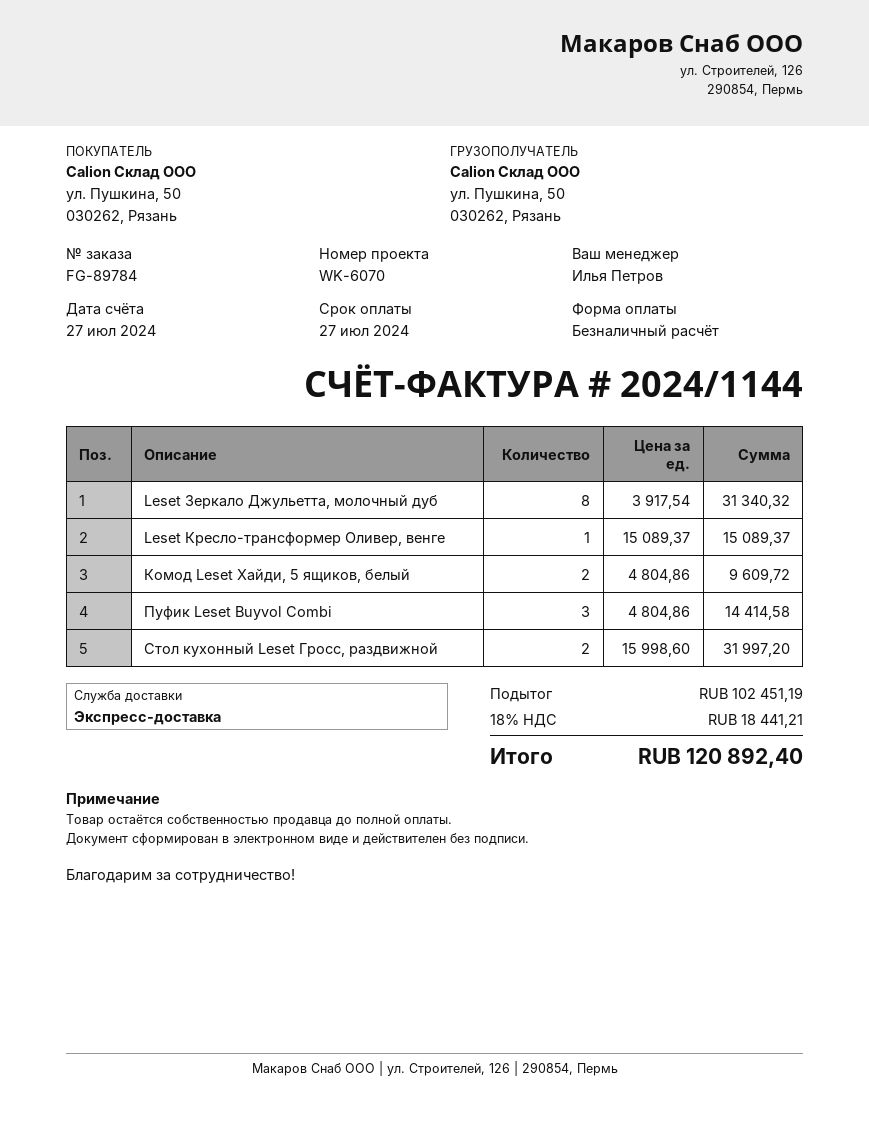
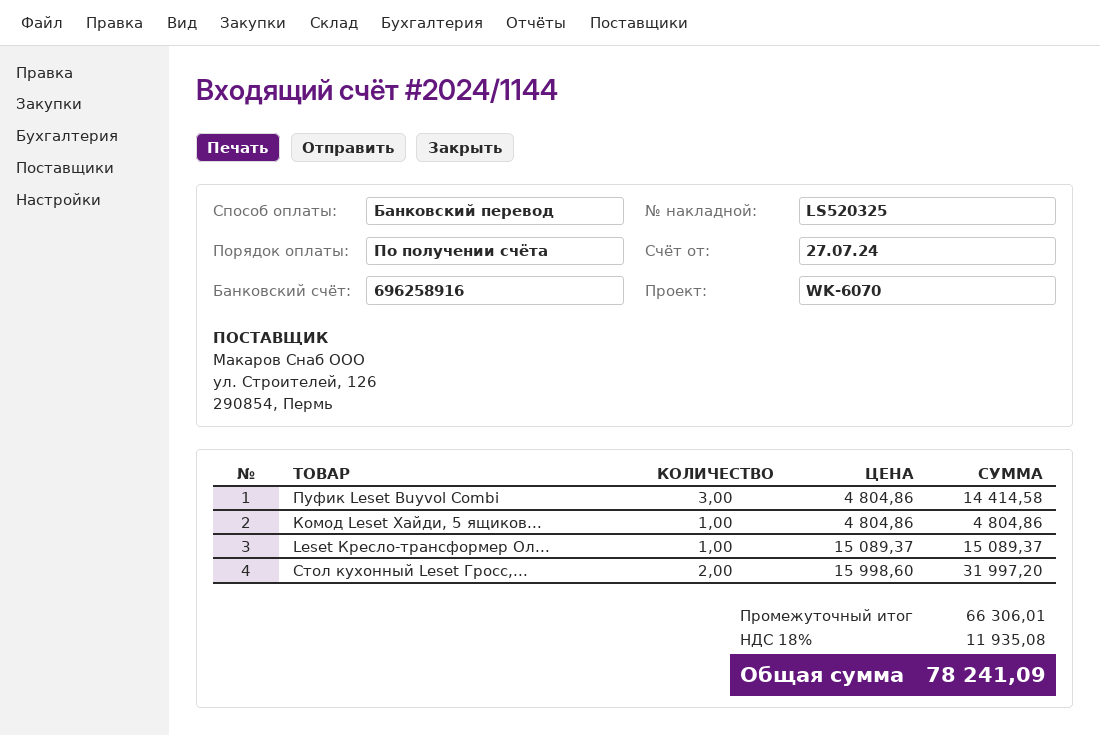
Leset Зеркало Джульетта, молочный дуб: 8 x 3917.54 = 31340.32 -> none
Комод Leset Хайди, 5 ящиков, белый: 2 x 4804.86 = 9609.72 -> 1 x 4804.86 = 4804.86
subtotal: 102451.19 -> 66306.01
tax: 18% = 18441.21 -> 18% = 11935.08
total: 120892.40 -> 78241.09

